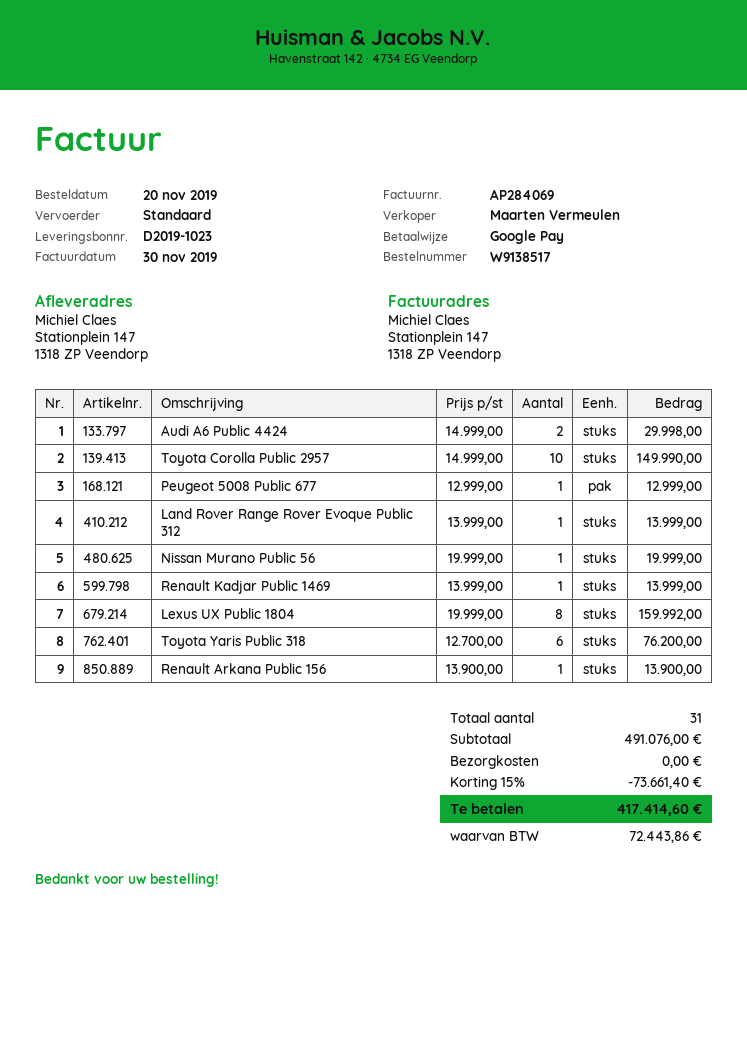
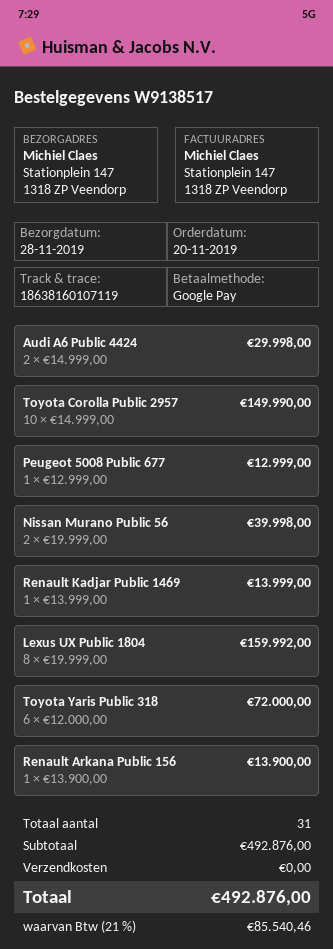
Land Rover Range Rover Evoque Public 312: 1 x 13999.00 = 13999.00 -> none
Nissan Murano Public 56: 1 x 19999.00 = 19999.00 -> 2 x 19999.00 = 39998.00
Toyota Yaris Public 318: 6 x 12700.00 = 76200.00 -> 6 x 12000.00 = 72000.00
subtotal: 491076.00 -> 492876.00
discount: 15% = 73661.40 -> none
tax: 72443.86 -> 85540.46
total: 417414.60 -> 492876.00

